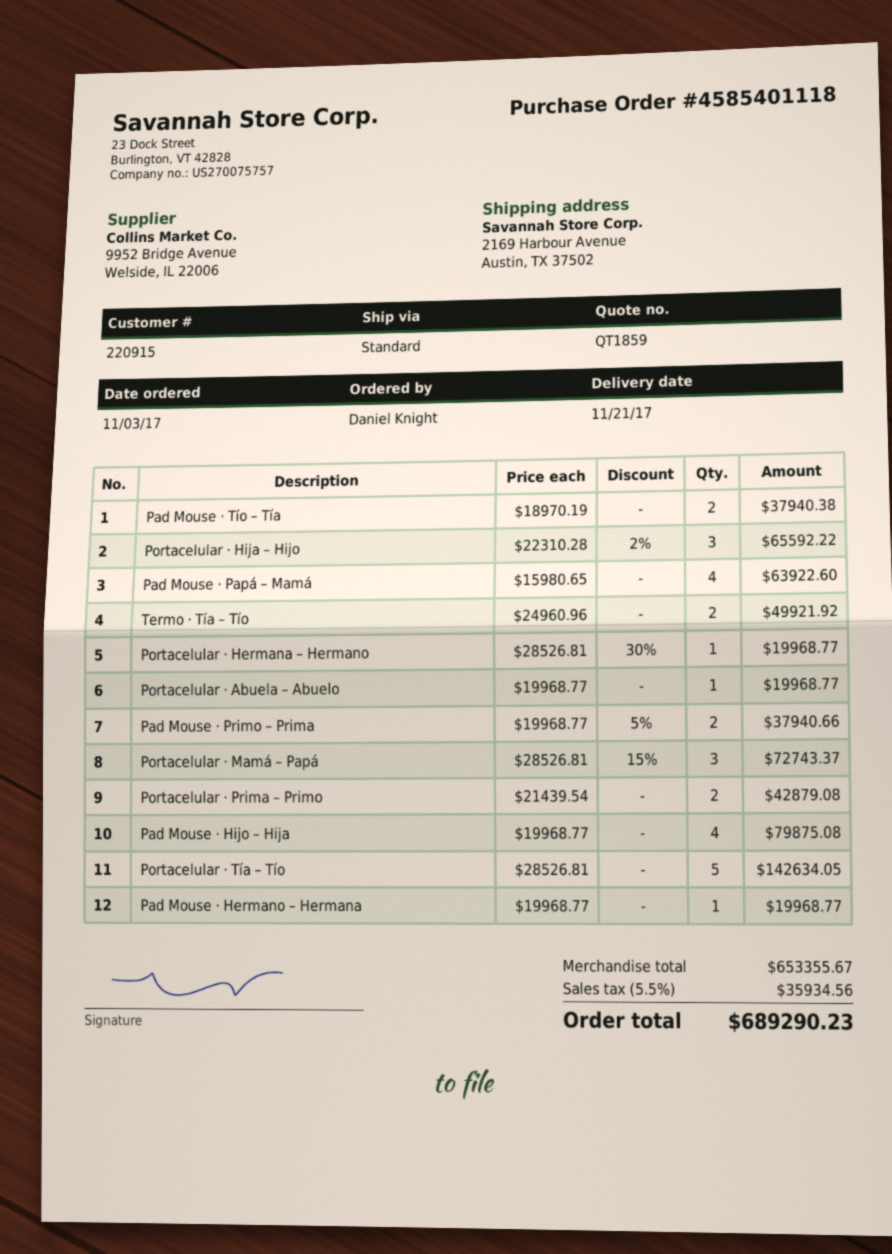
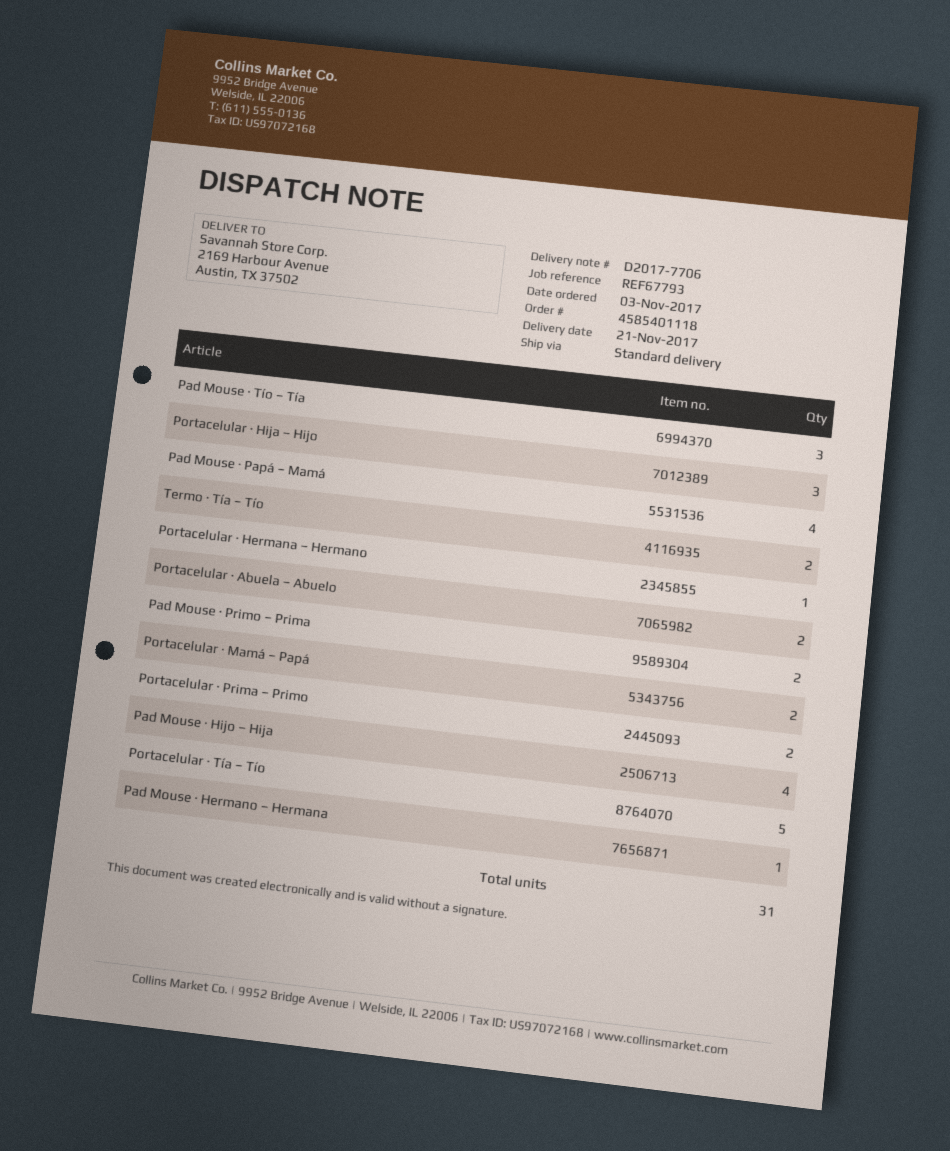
Pad Mouse · Tío – Tía: 2 -> 3
Portacelular · Abuela – Abuelo: 1 -> 2
Portacelular · Mamá – Papá: 3 -> 2

